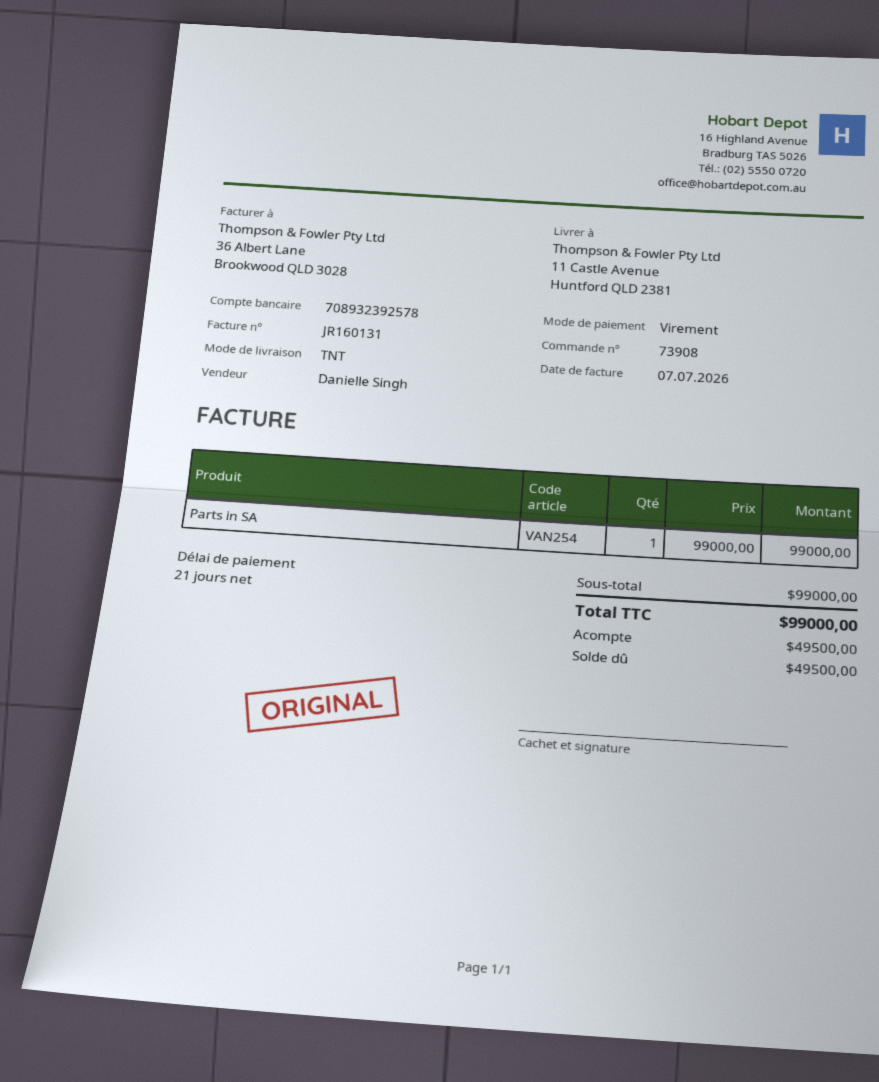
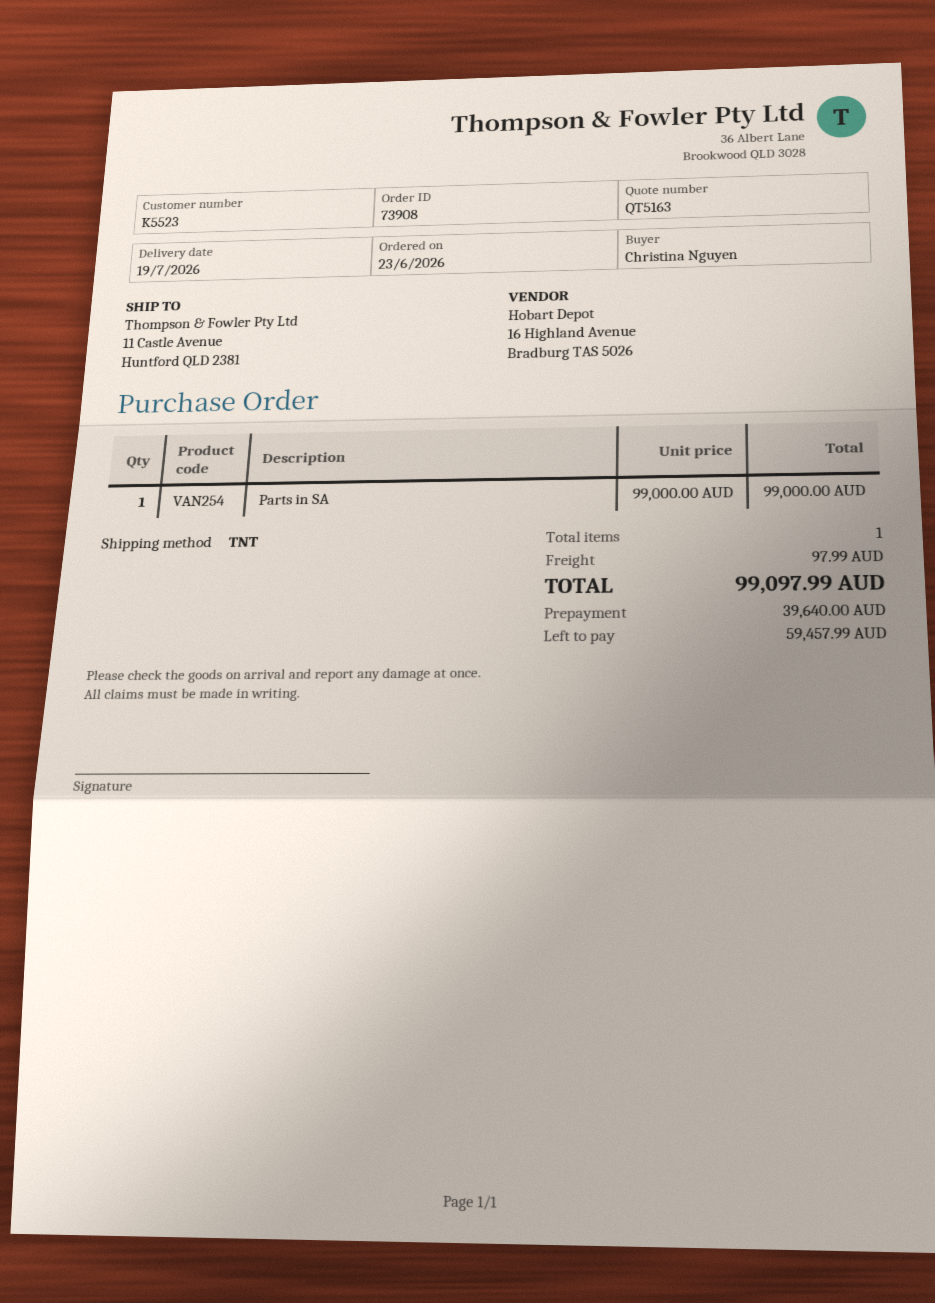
shipping: none -> 97.99
total: 99000.00 -> 99097.99
deposit: 49500.00 -> 39640.00
balance: 49500.00 -> 59457.99

